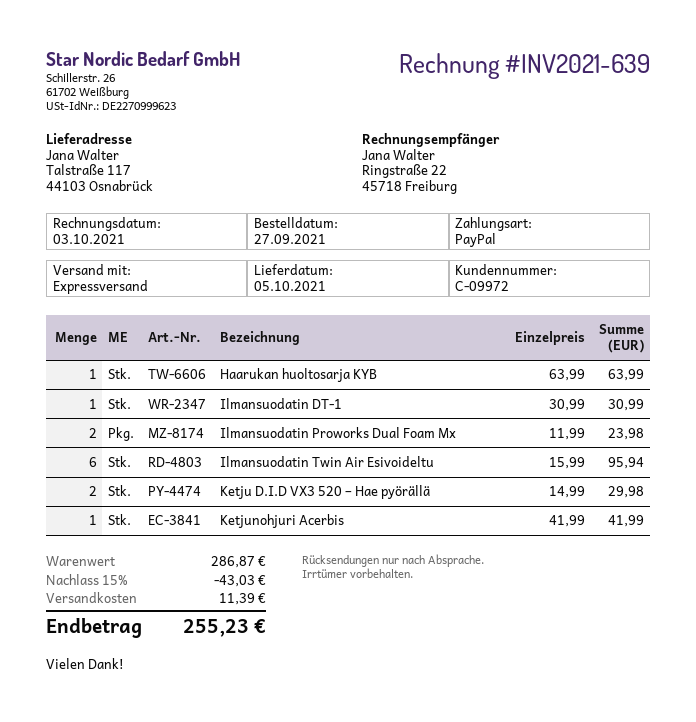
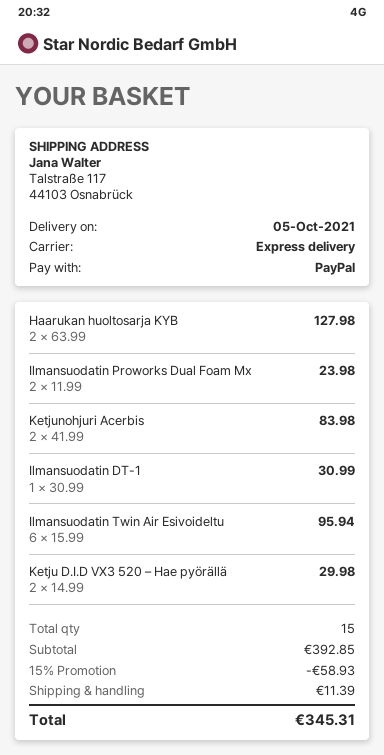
Haarukan huoltosarja KYB: 1 x 63.99 = 63.99 -> 2 x 63.99 = 127.98
Ketjunohjuri Acerbis: 1 x 41.99 = 41.99 -> 2 x 41.99 = 83.98
subtotal: 286.87 -> 392.85
discount: 15% = 43.03 -> 15% = 58.93
total: 255.23 -> 345.31

